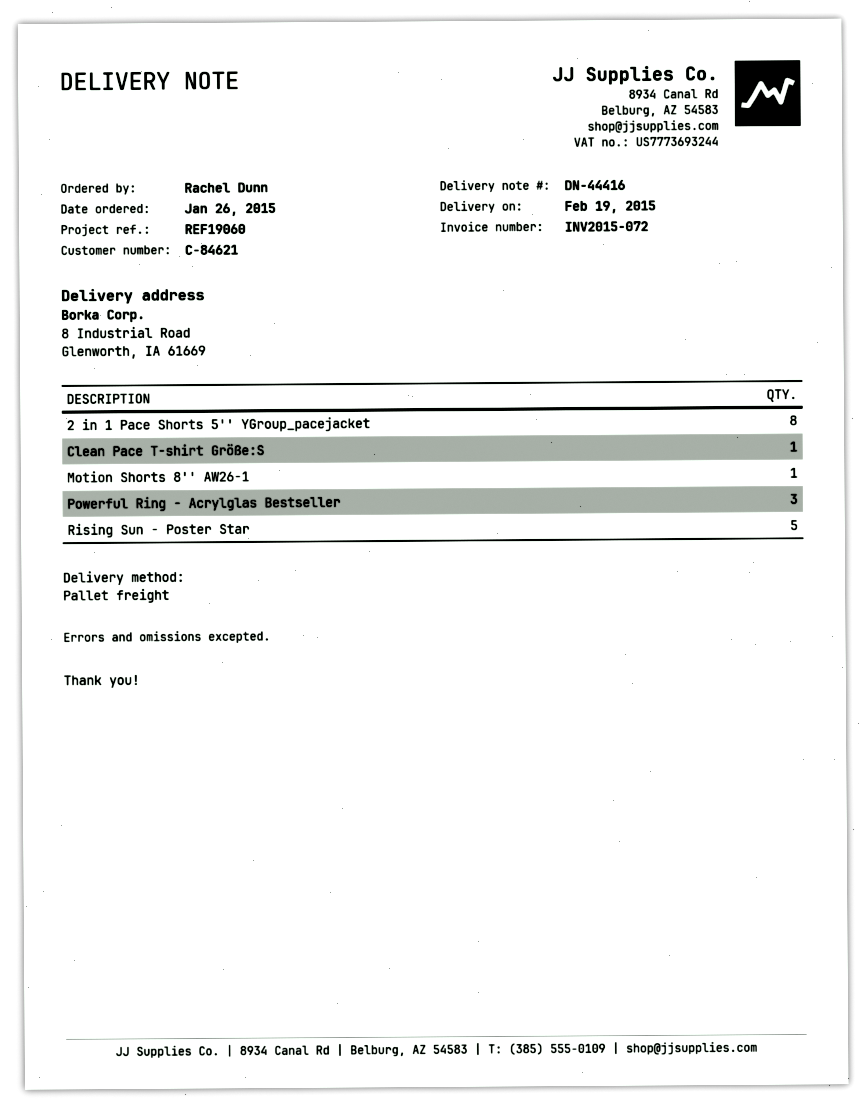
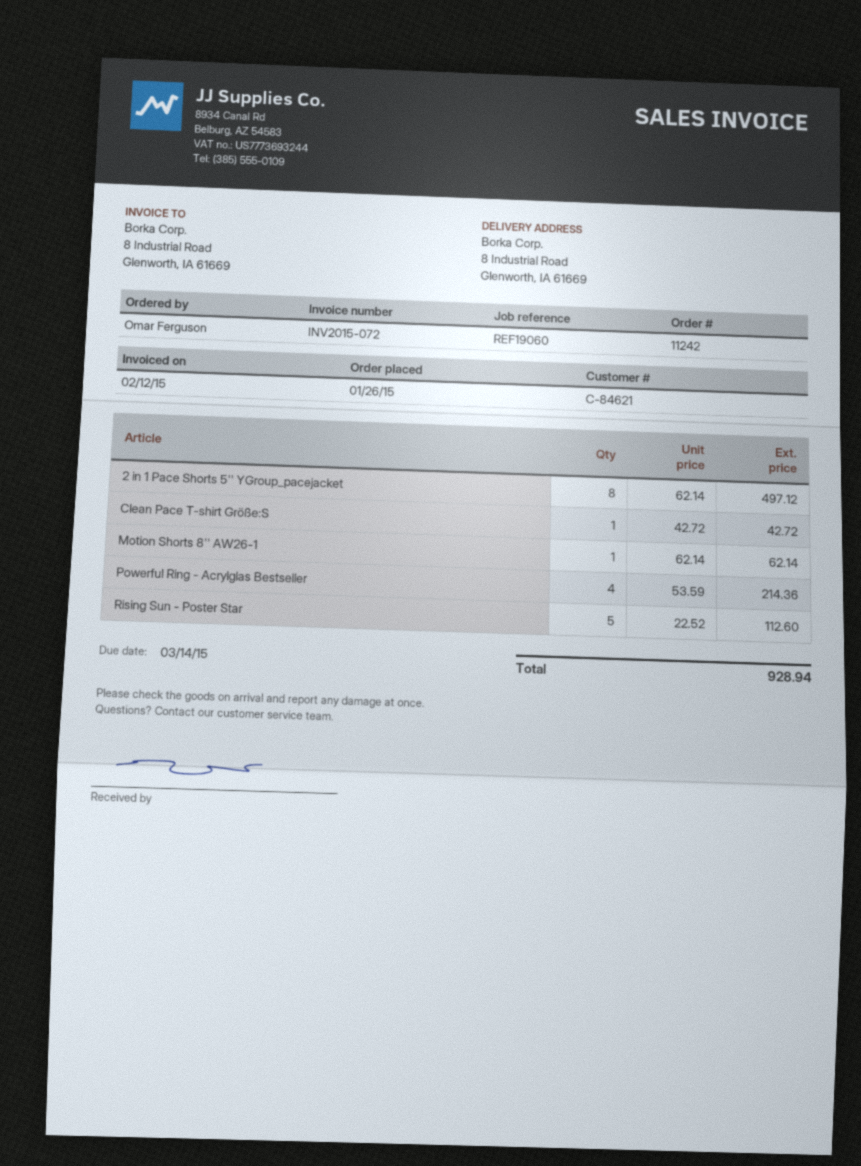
ordered by: Rachel Dunn -> Omar Ferguson
Powerful Ring - Acrylglas Bestseller: 3 -> 4

